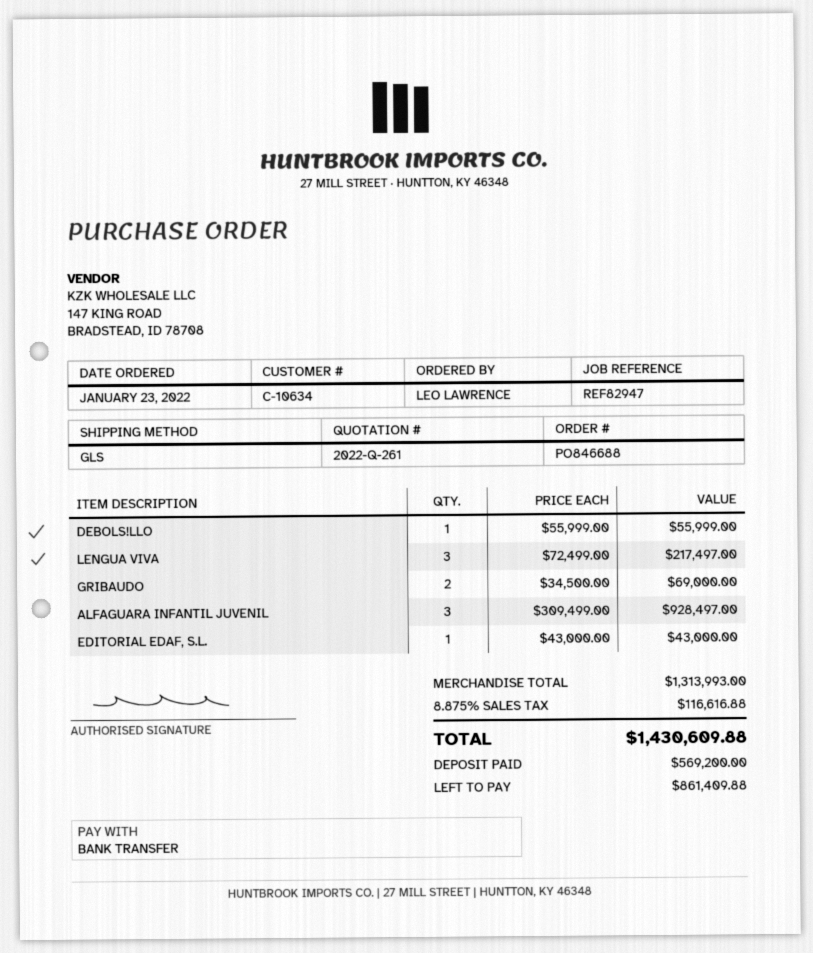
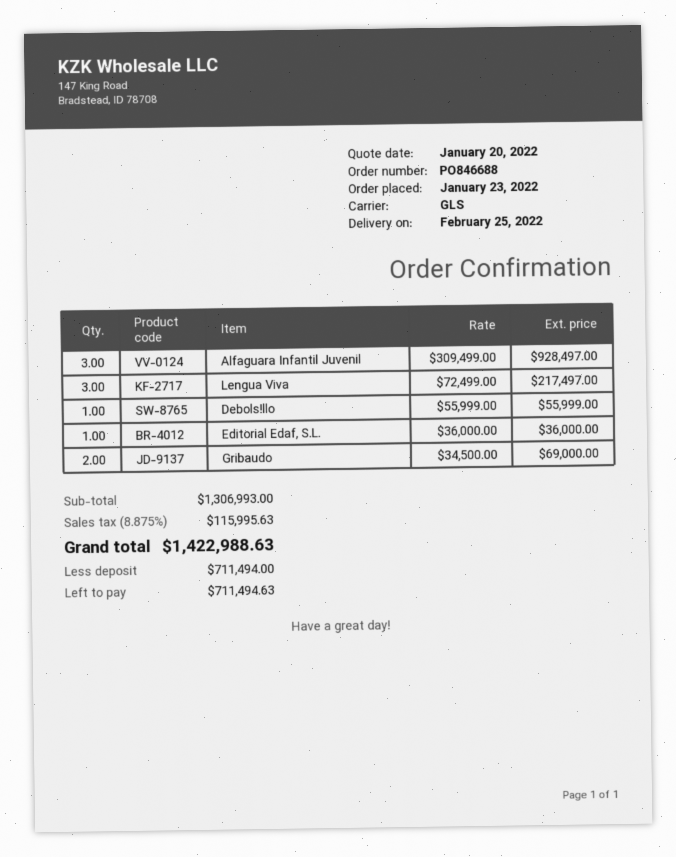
EDITORIAL EDAF, S.L.: 1 x 43000.00 = 43000.00 -> 1 x 36000.00 = 36000.00
subtotal: 1313993.00 -> 1306993.00
tax: 8.875% = 116616.88 -> 8.875% = 115995.63
total: 1430609.88 -> 1422988.63
deposit: 569200.00 -> 711494.00
balance: 861409.88 -> 711494.63

